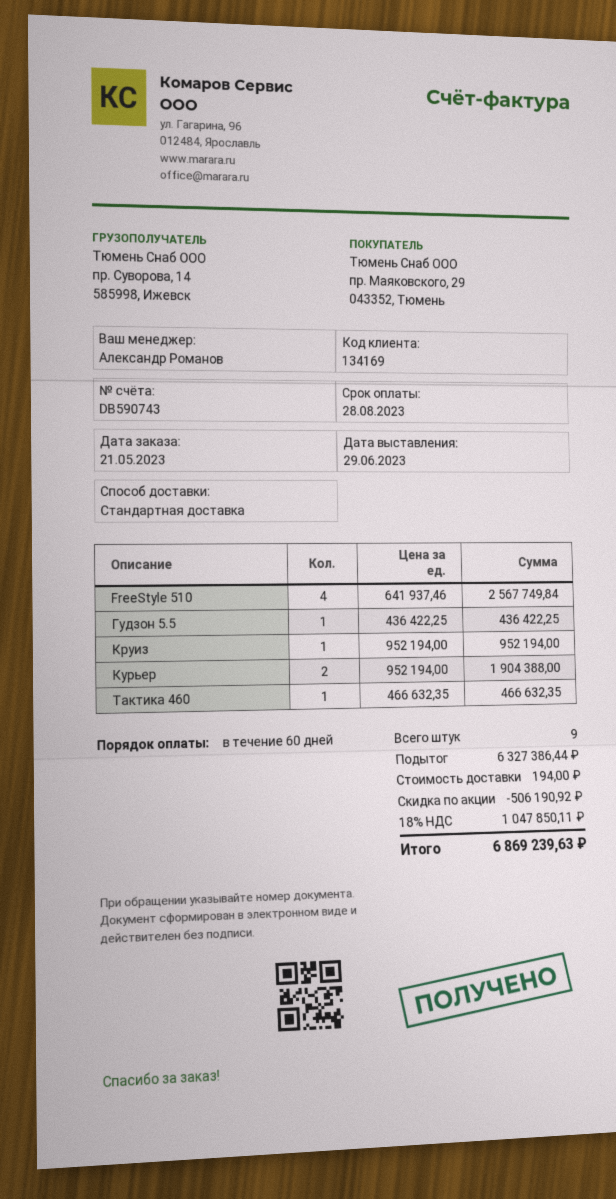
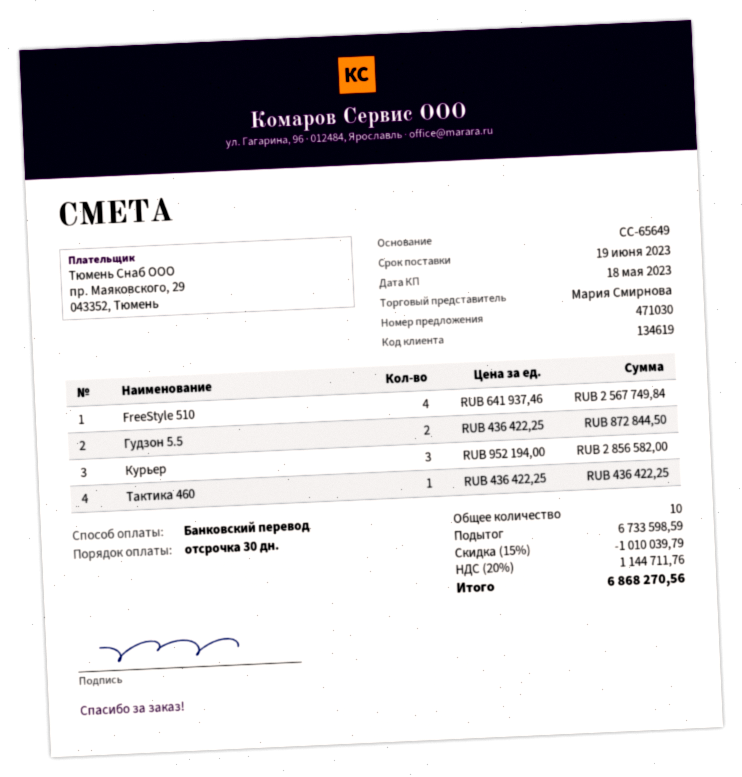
payment terms: 60 days -> 30 days
customer number: 134169 -> 134619
sales rep: Александр Романов -> Мария Смирнова
Гудзон 5.5: 1 x 436422.25 = 436422.25 -> 2 x 436422.25 = 872844.50
Круиз: 1 x 952194.00 = 952194.00 -> none
Курьер: 2 x 952194.00 = 1904388.00 -> 3 x 952194.00 = 2856582.00
Тактика 460: 1 x 466632.35 = 466632.35 -> 1 x 436422.25 = 436422.25
total quantity: 9 -> 10
subtotal: 6327386.44 -> 6733598.59
discount: 506190.92 -> 1010039.79
shipping: 194.00 -> none
tax: 18% = 1047850.11 -> 20% = 1144711.76
total: 6869239.63 -> 6868270.56

